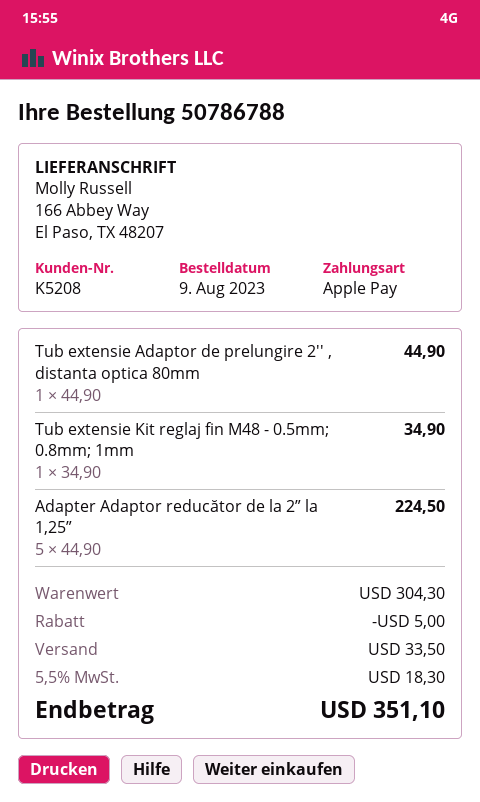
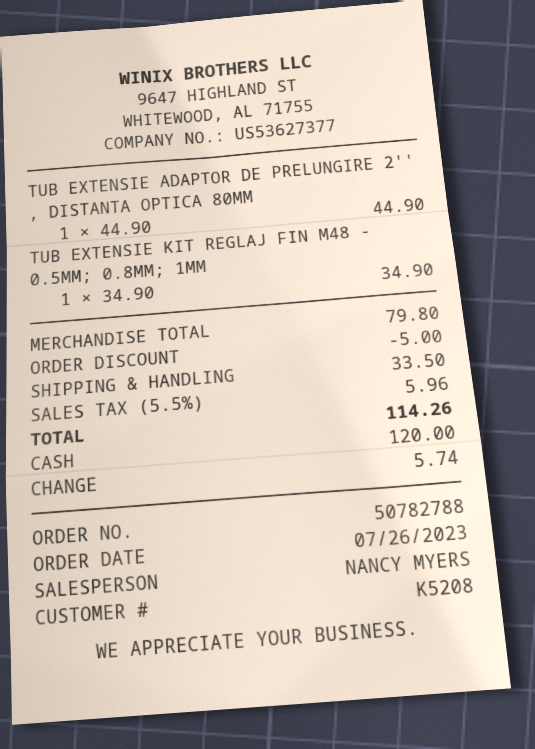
order number: 50786788 -> 50782788
order date: 2023-08-09 -> 2023-07-26
payment method: Apple Pay -> cash
Adapter Adaptor reducător de la 2” la 1,25”: 5 x 44.90 = 224.50 -> none
subtotal: 304.30 -> 79.80
tax: 5.5% = 18.30 -> 5.5% = 5.96
total: 351.10 -> 114.26

